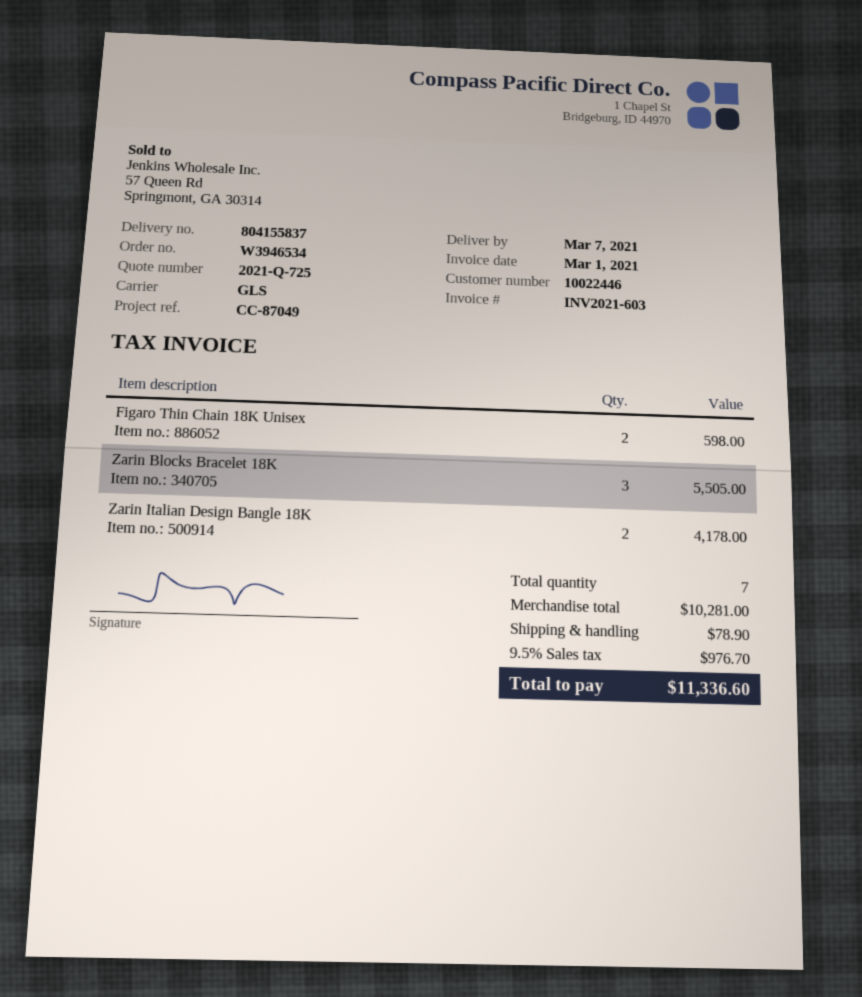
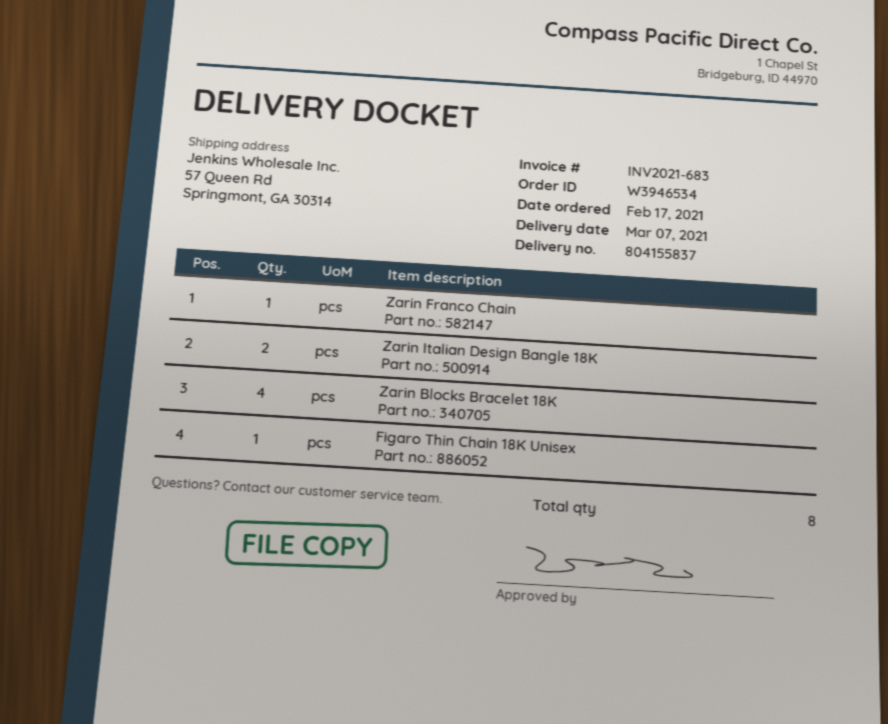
invoice number: INV2021-603 -> INV2021-683
Figaro Thin Chain 18K Unisex: 2 -> 1
Zarin Blocks Bracelet 18K: 3 -> 4
Zarin Franco Chain: none -> 1
total quantity: 7 -> 8

